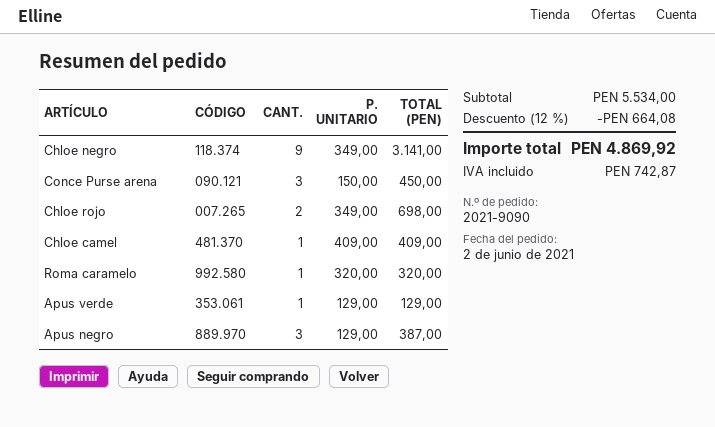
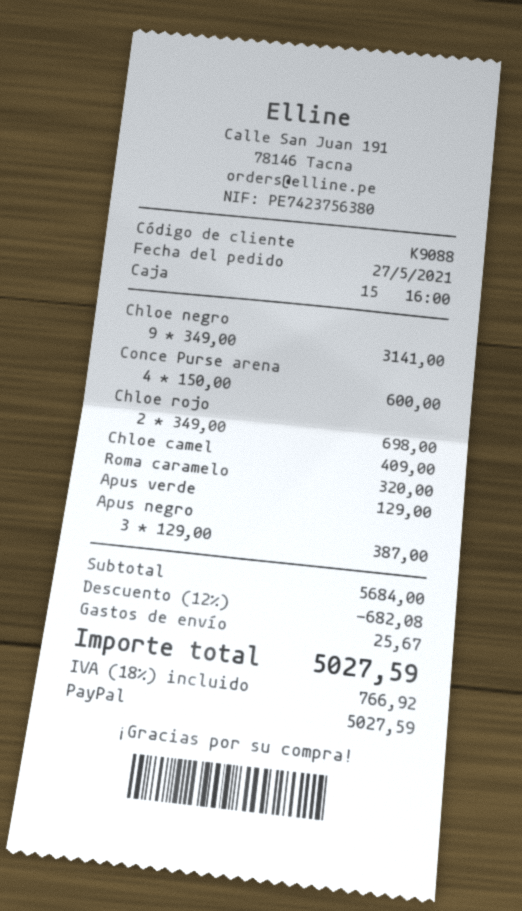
order date: 2021-06-02 -> 2021-05-27
Conce Purse arena: 3 x 150.00 = 450.00 -> 4 x 150.00 = 600.00
subtotal: 5534.00 -> 5684.00
discount: 12% = 664.08 -> 12% = 682.08
shipping: none -> 25.67
tax: 742.87 -> 766.92
total: 4869.92 -> 5027.59

